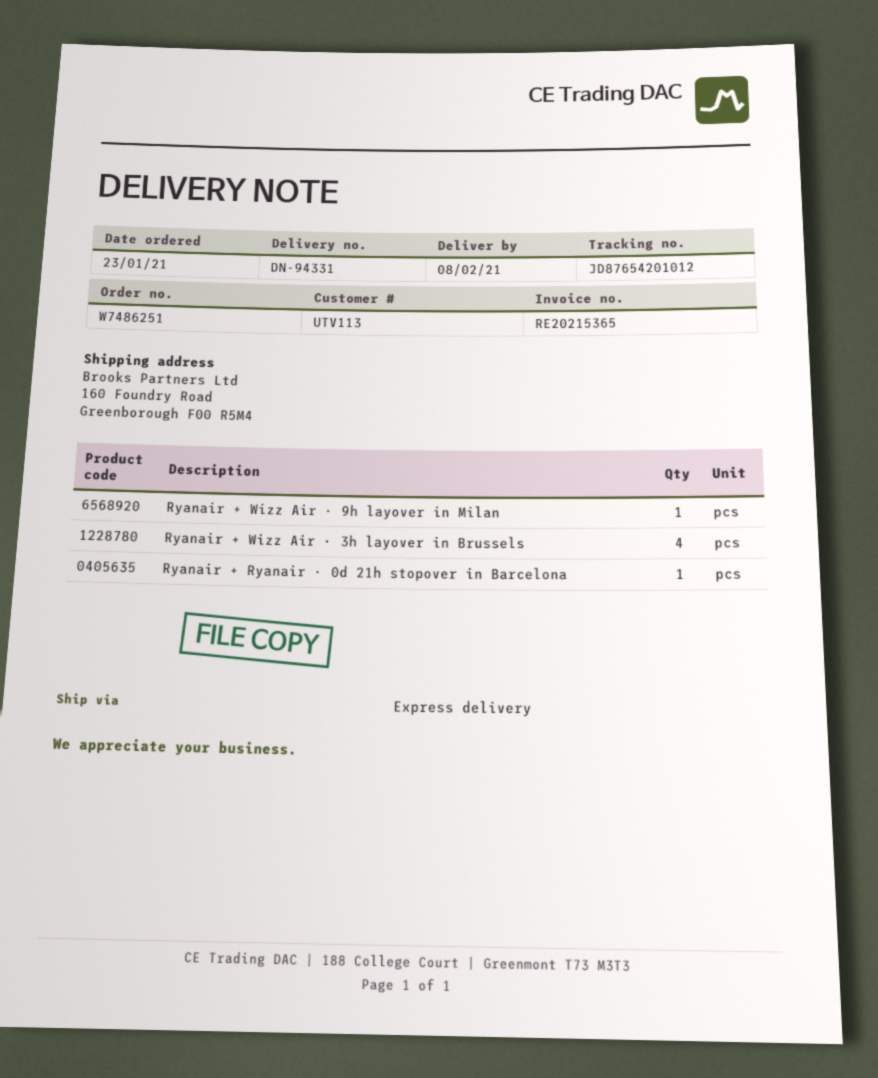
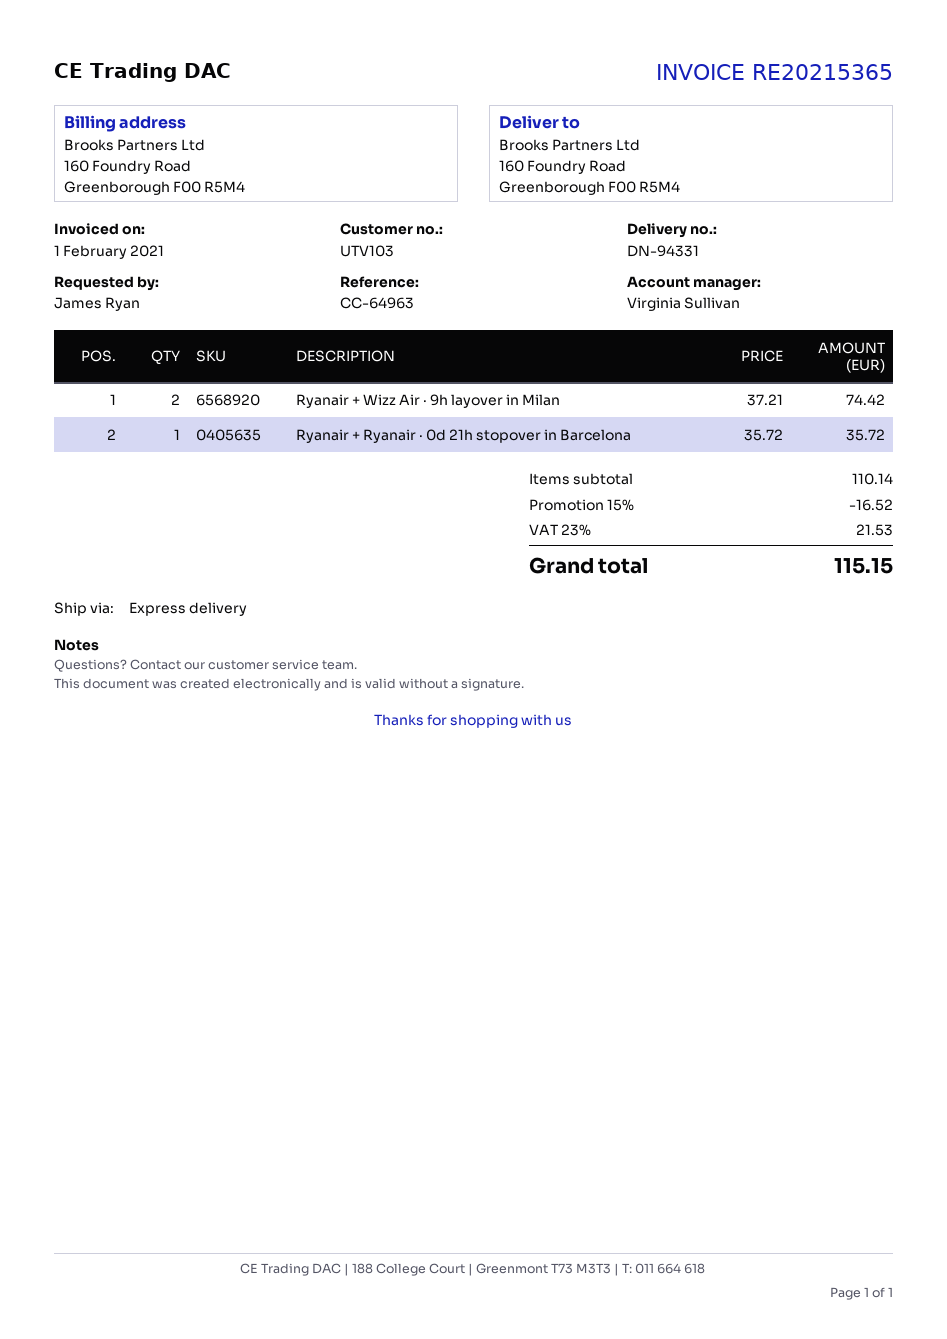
customer number: UTV113 -> UTV103
Ryanair + Wizz Air · 9h layover in Milan: 1 -> 2
Ryanair + Wizz Air · 3h layover in Brussels: 4 -> none

